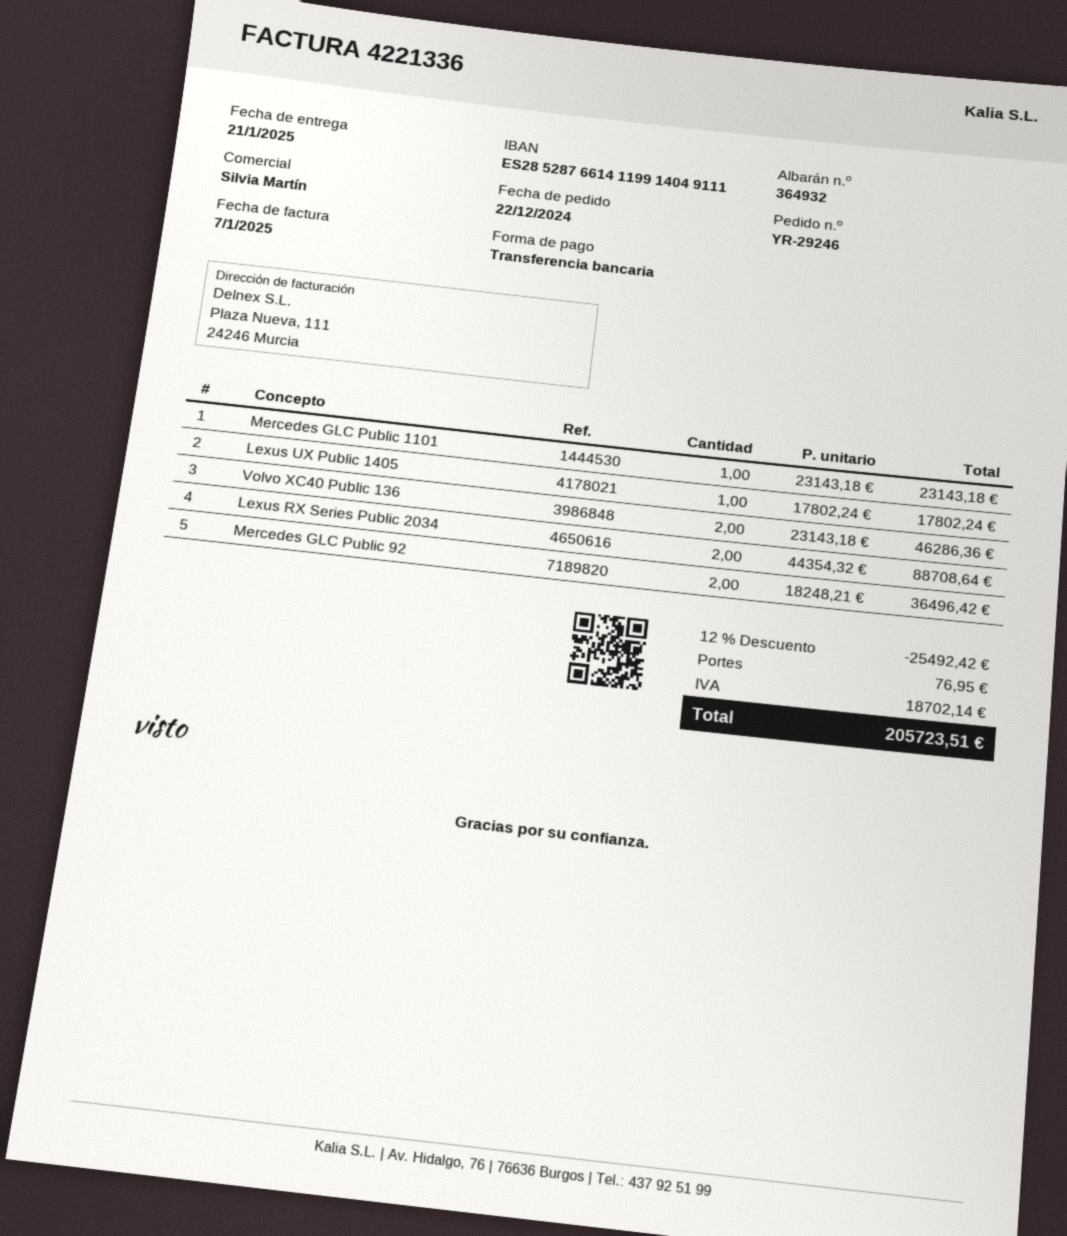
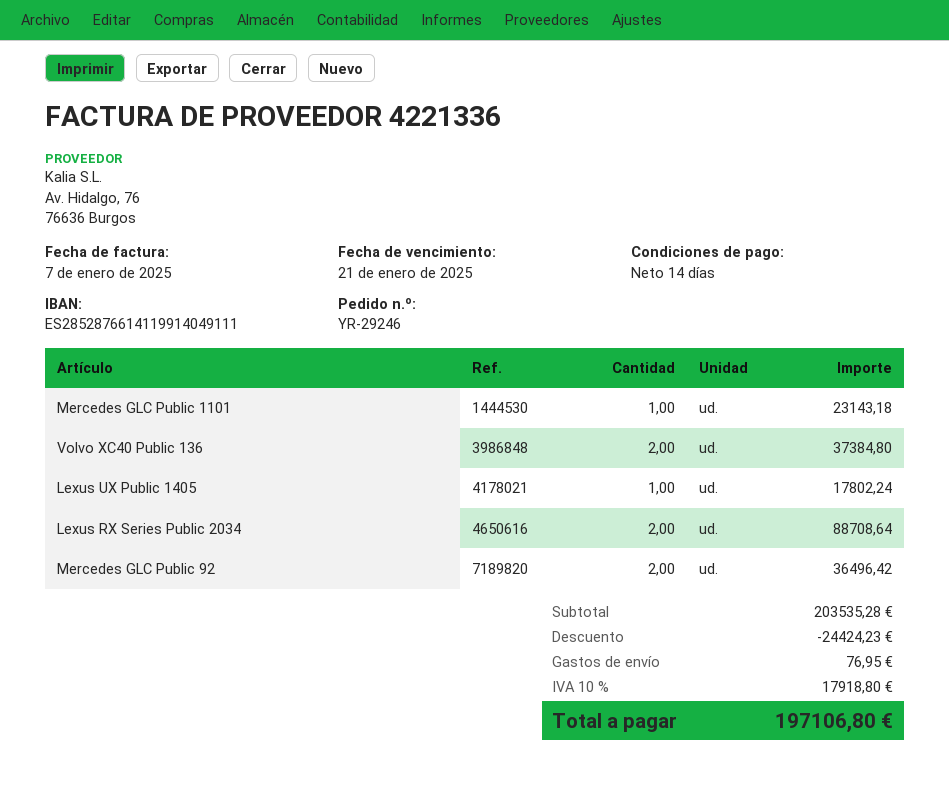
Volvo XC40 Public 136: 2 for 46286.36 -> 2 for 37384.80
discount: 25492.42 -> 24424.23
tax: 18702.14 -> 17918.80
total: 205723.51 -> 197106.80

